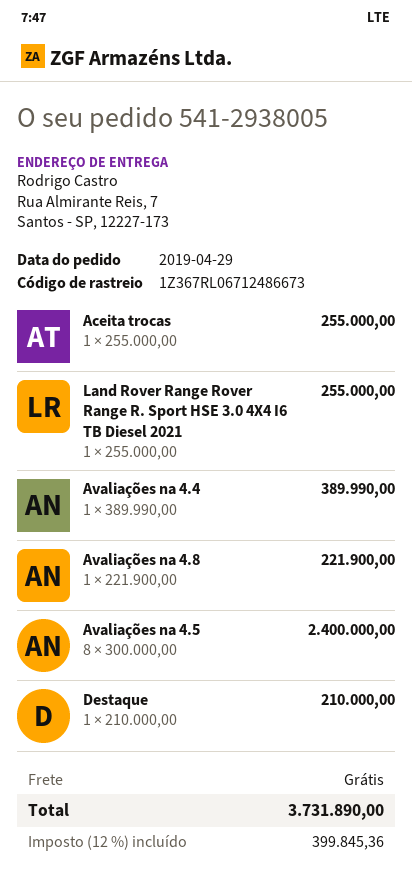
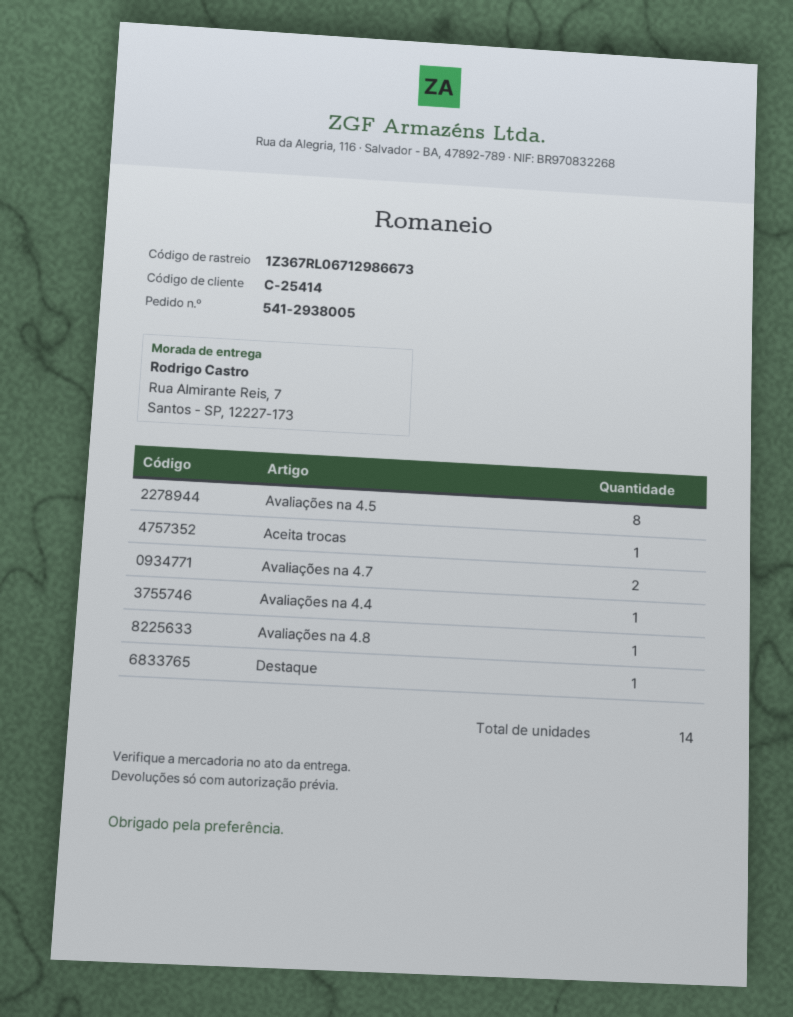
tracking number: 1Z367RL06712486673 -> 1Z367RL06712986673
Land Rover Range Rover Range R. Sport HSE 3.0 4X4 I6 TB Diesel 2021: 1 -> none
Avaliações na 4.7: none -> 2

